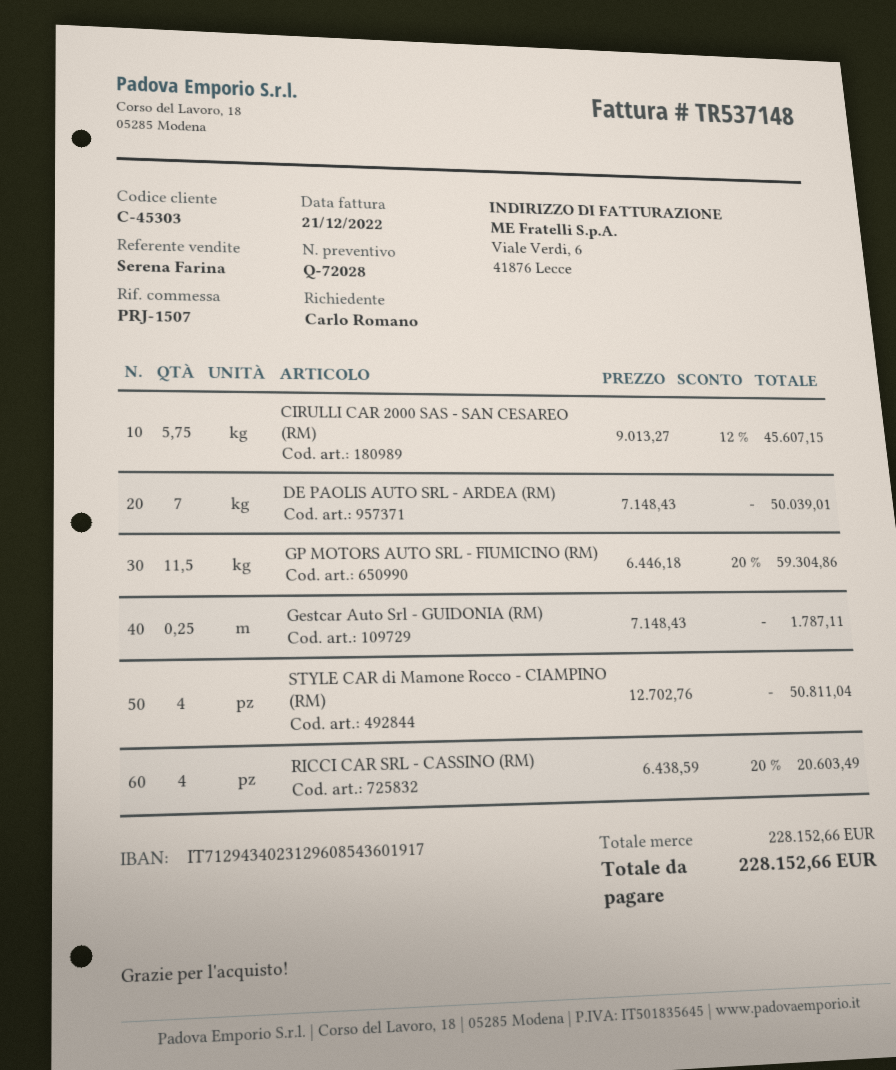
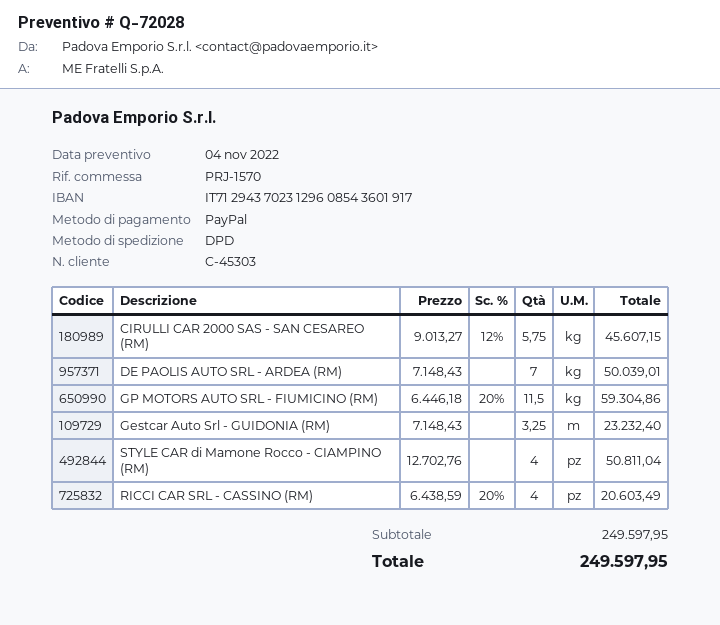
reference: PRJ-1507 -> PRJ-1570
bank account: IT7129434023129608543601917 -> IT7129437023129608543601917
Gestcar Auto Srl - GUIDONIA (RM): 0.25 x 7148.43 = 1787.11 -> 3.25 x 7148.43 = 23232.40
subtotal: 228152.66 -> 249597.95
total: 228152.66 -> 249597.95

